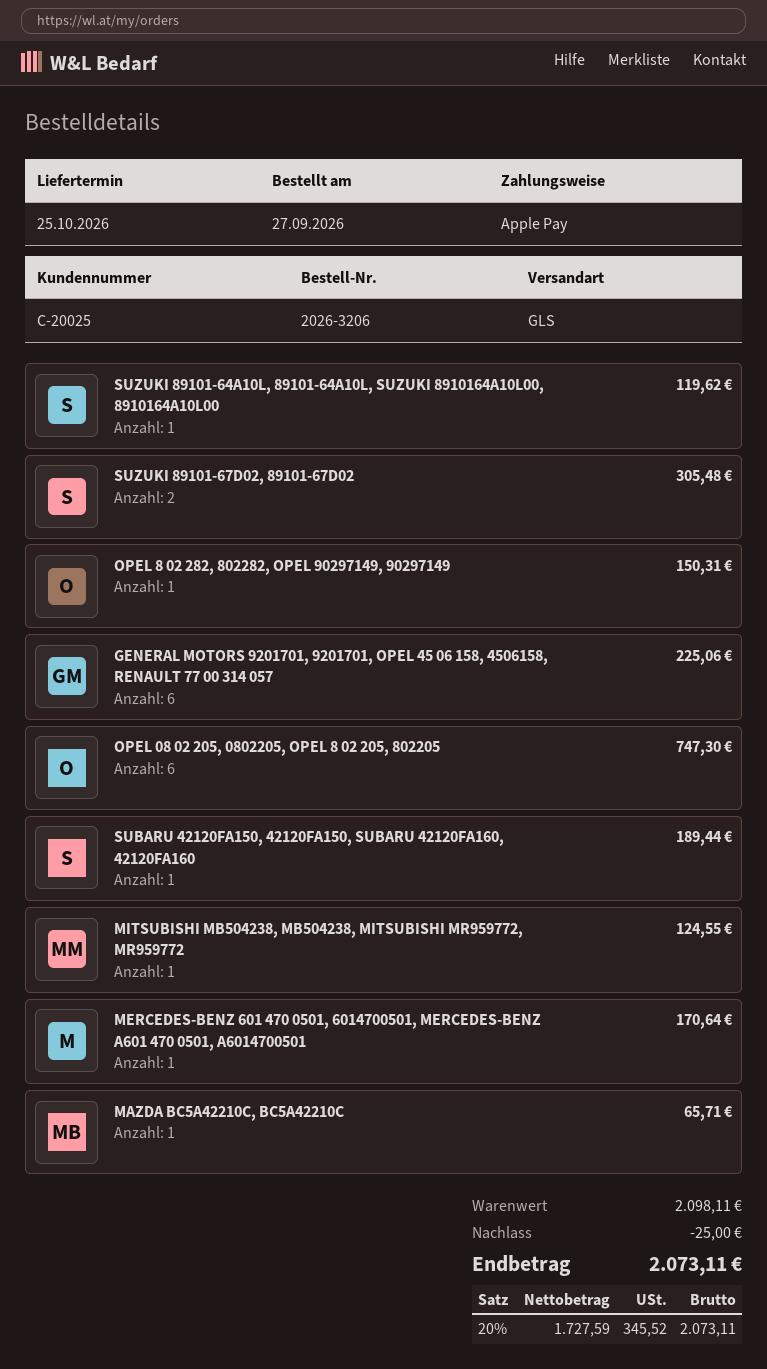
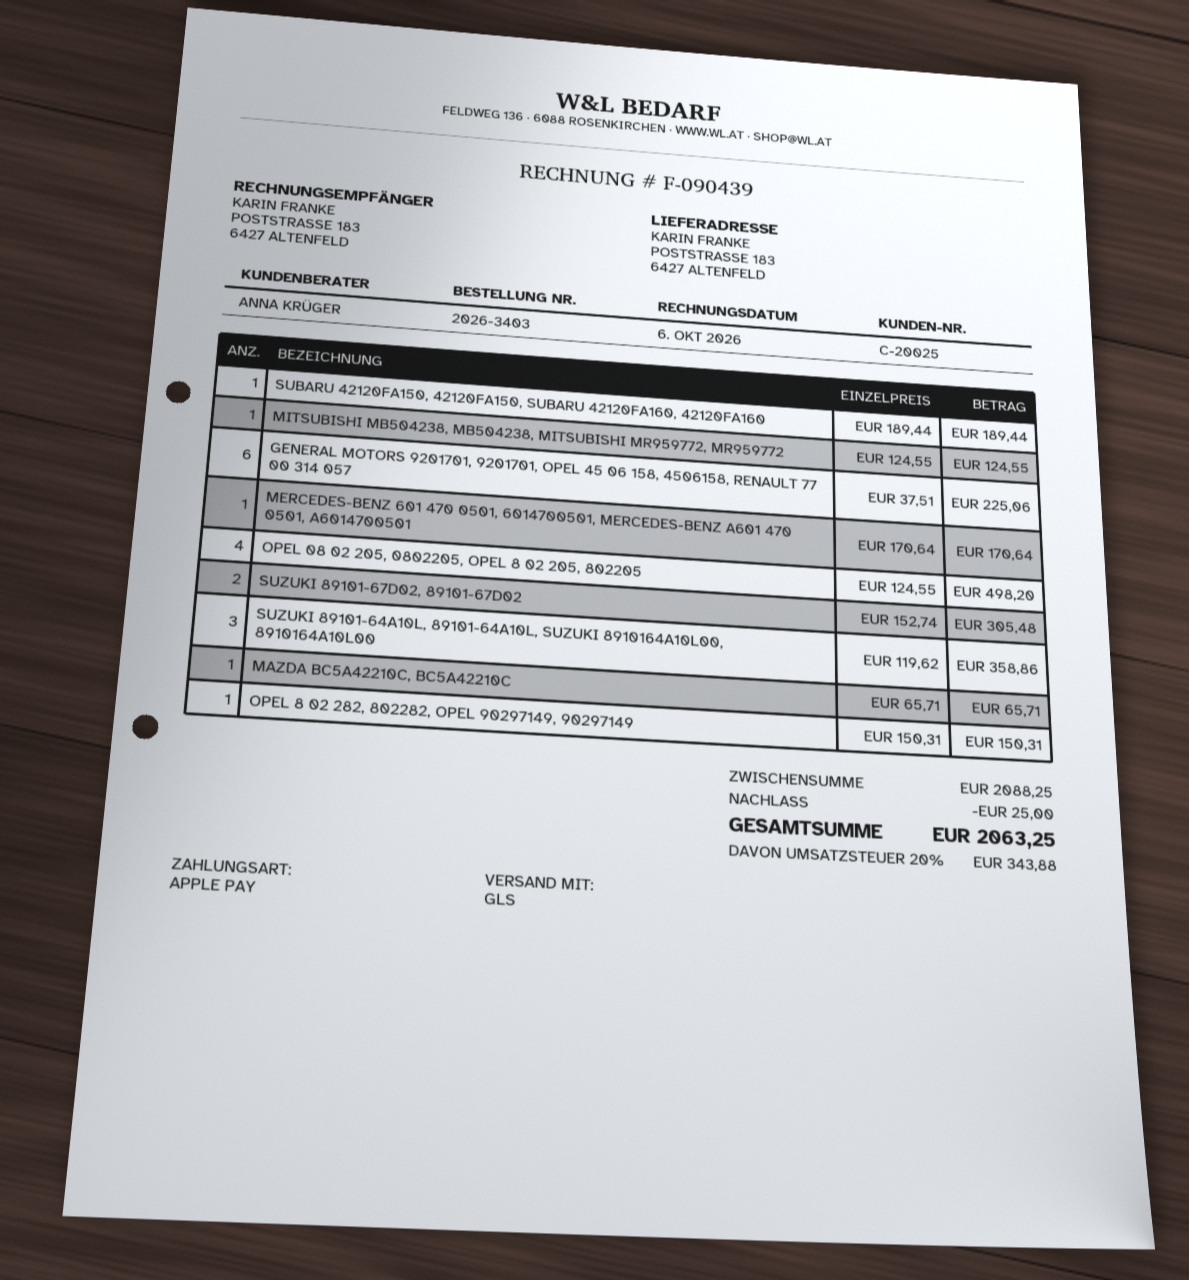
order number: 2026-3206 -> 2026-3403
SUZUKI 89101-64A10L, 89101-64A10L, SUZUKI 8910164A10L00, 8910164A10L00: 1 for 119.62 -> 3 for 358.86
OPEL 08 02 205, 0802205, OPEL 8 02 205, 802205: 6 for 747.30 -> 4 for 498.20
subtotal: 2098.11 -> 2088.25
tax: 20% = 345.52 -> 20% = 343.88
total: 2073.11 -> 2063.25

